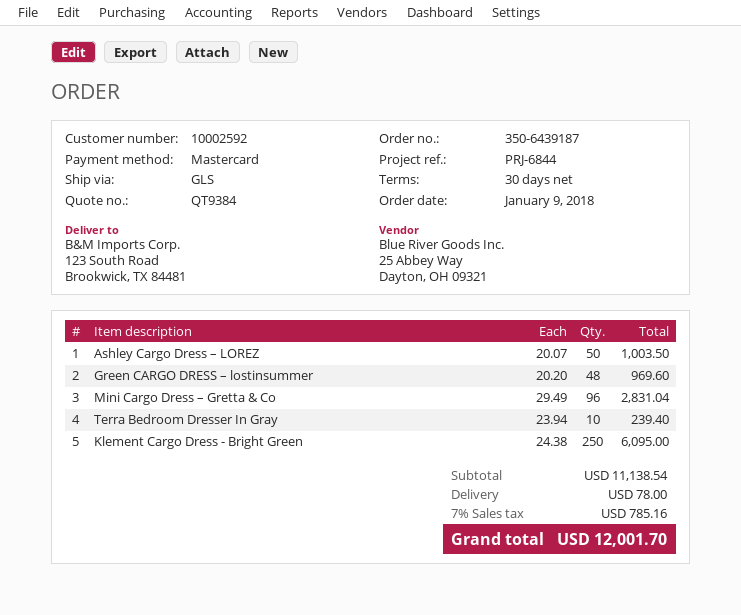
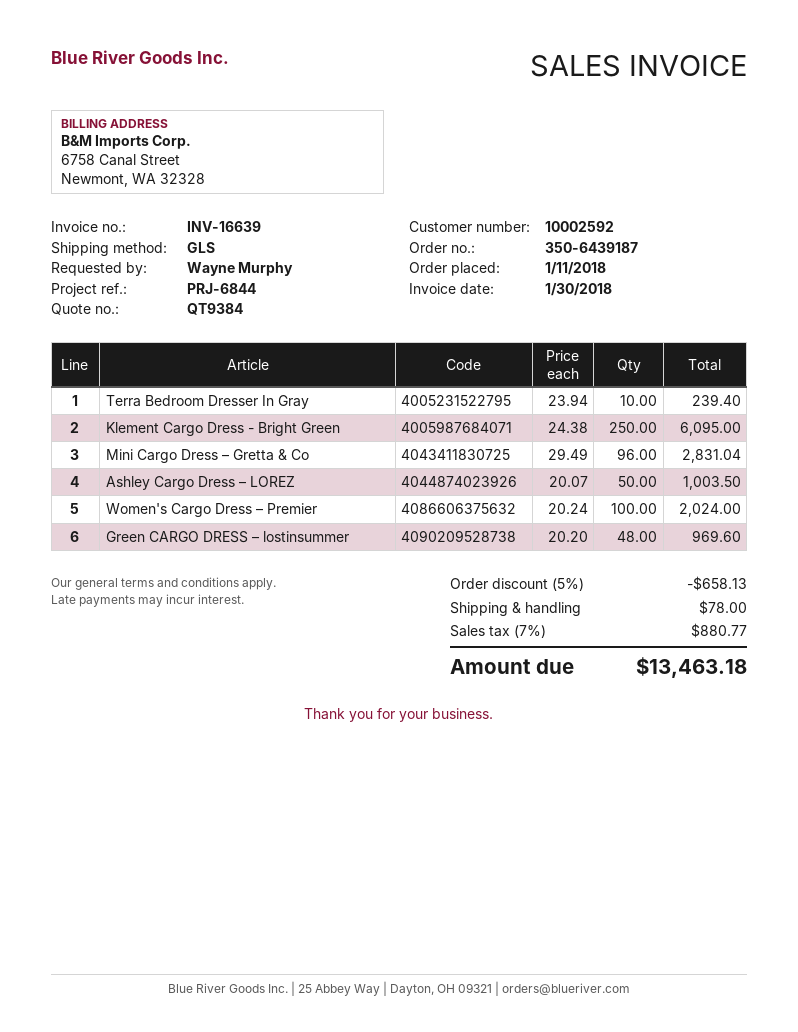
order date: 2018-01-09 -> 2018-01-11
Women's Cargo Dress – Premier: none -> 100 x 20.24 = 2024.00
discount: none -> 5% = 658.13
tax: 7% = 785.16 -> 7% = 880.77
total: 12001.70 -> 13463.18

